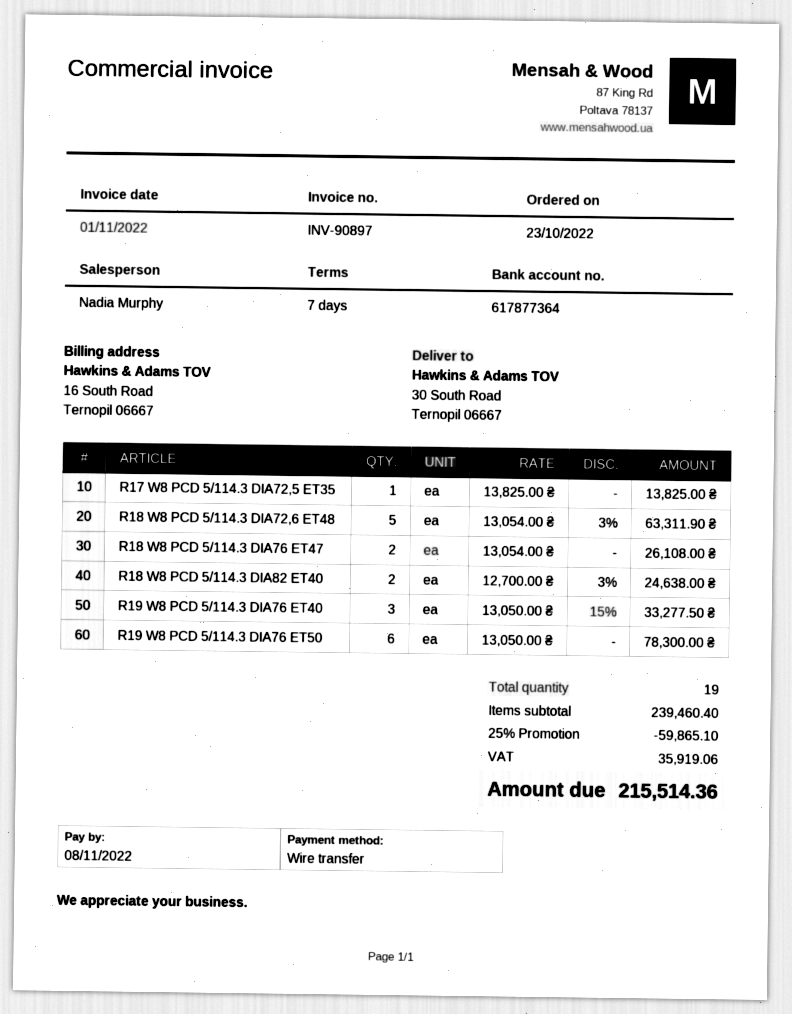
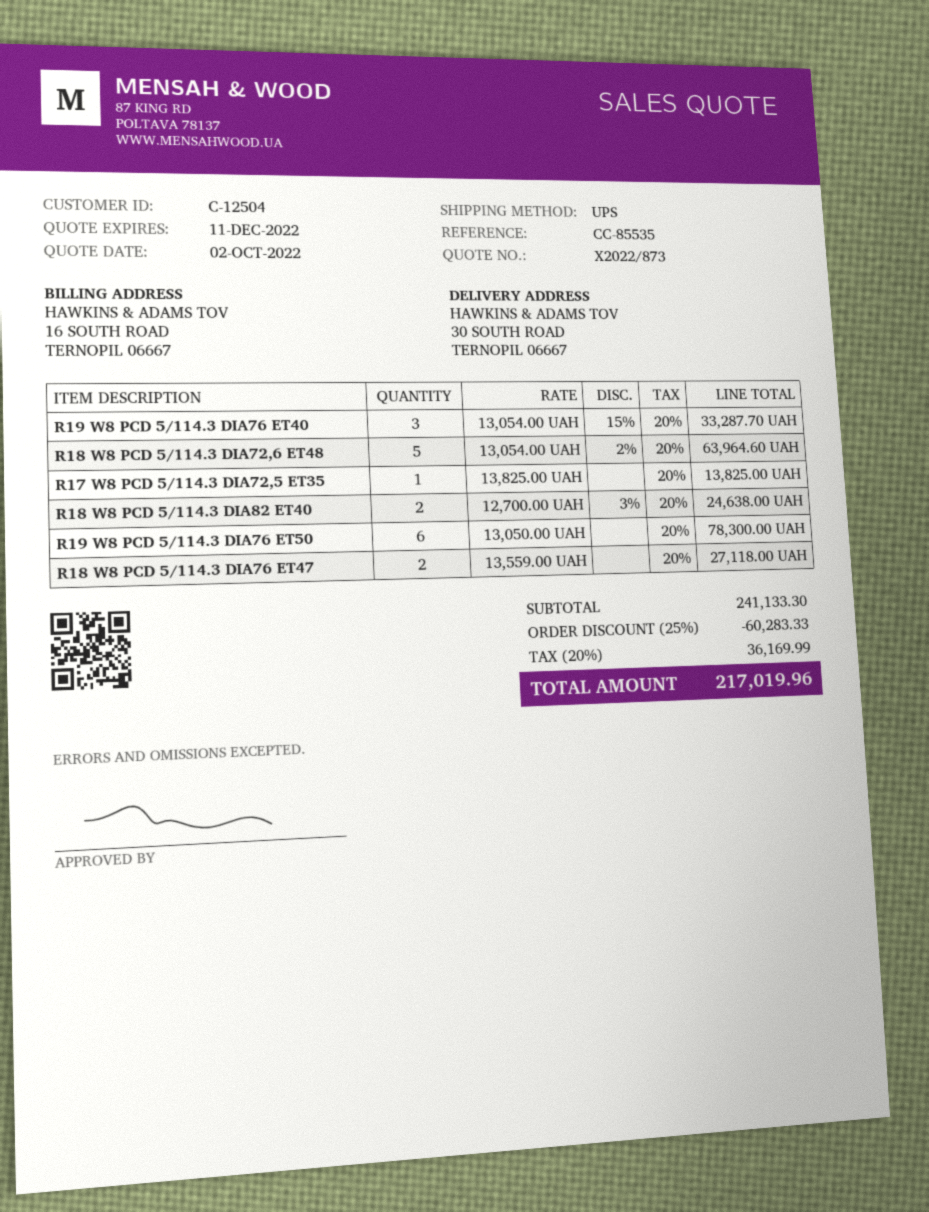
R18 W8 PCD 5/114.3 DIA72,6 ET48: 5 x 13054.00 - 3% = 63311.90 -> 5 x 13054.00 - 2% = 63964.60
R18 W8 PCD 5/114.3 DIA76 ET47: 2 x 13054.00 = 26108.00 -> 2 x 13559.00 = 27118.00
R19 W8 PCD 5/114.3 DIA76 ET40: 3 x 13050.00 - 15% = 33277.50 -> 3 x 13054.00 - 15% = 33287.70
subtotal: 239460.40 -> 241133.30
discount: 25% = 59865.10 -> 25% = 60283.33
tax: 35919.06 -> 36169.99
total: 215514.36 -> 217019.96

